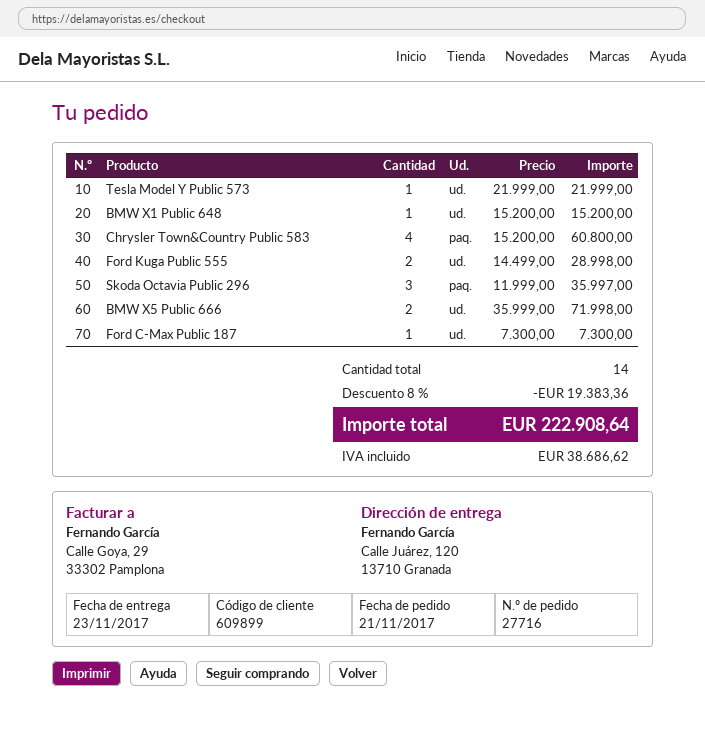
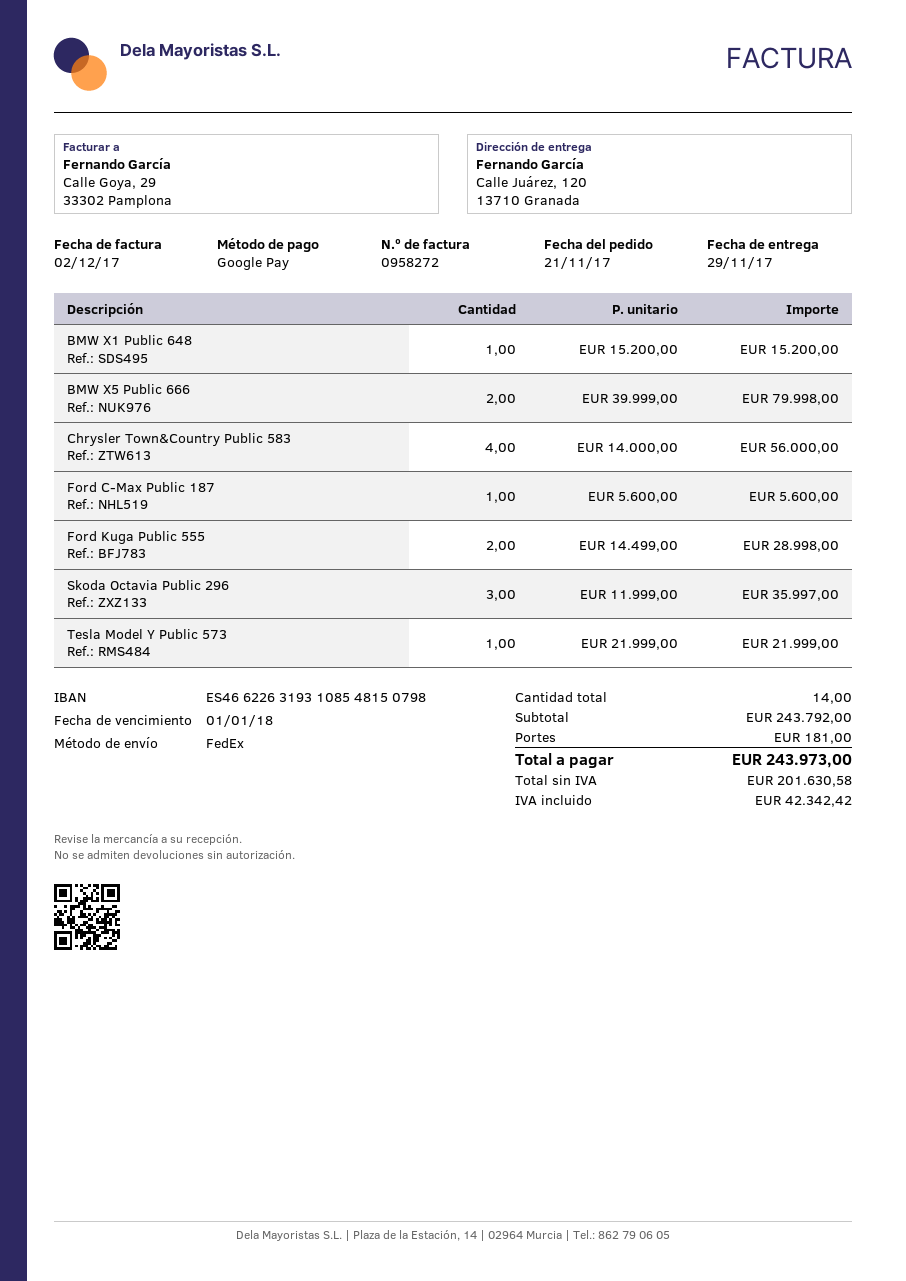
delivery date: 2017-11-23 -> 2017-11-29
Chrysler Town&Country Public 583: 4 x 15200.00 = 60800.00 -> 4 x 14000.00 = 56000.00
BMW X5 Public 666: 2 x 35999.00 = 71998.00 -> 2 x 39999.00 = 79998.00
Ford C-Max Public 187: 1 x 7300.00 = 7300.00 -> 1 x 5600.00 = 5600.00
discount: 8% = 19383.36 -> none
shipping: none -> 181.00
tax: 38686.62 -> 42342.42
total: 222908.64 -> 243973.00

